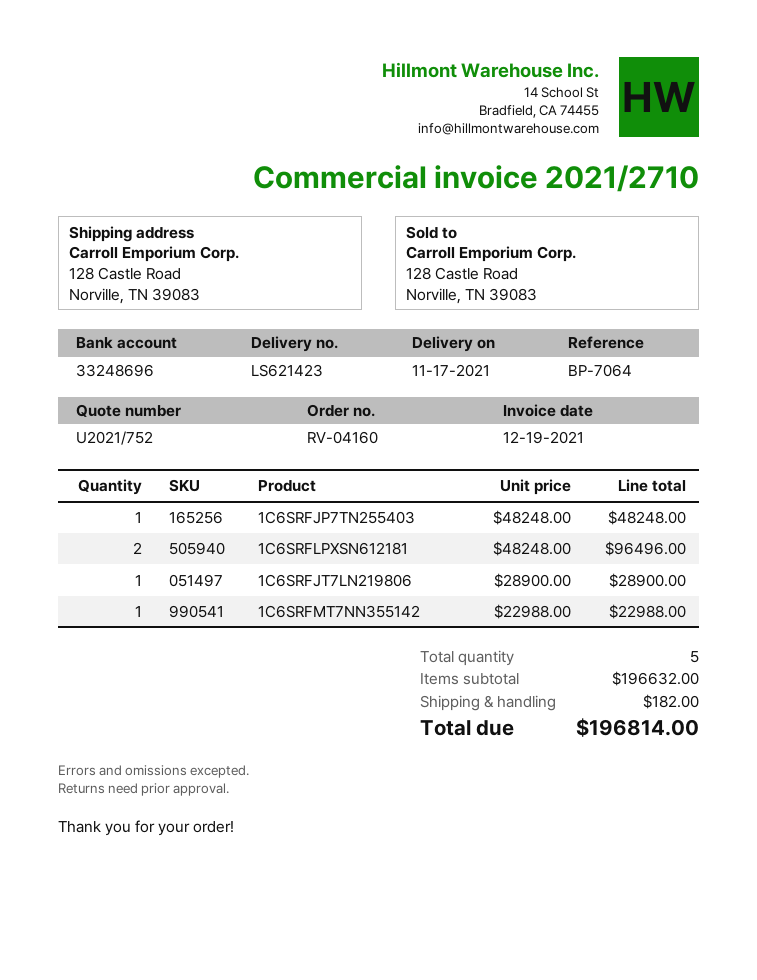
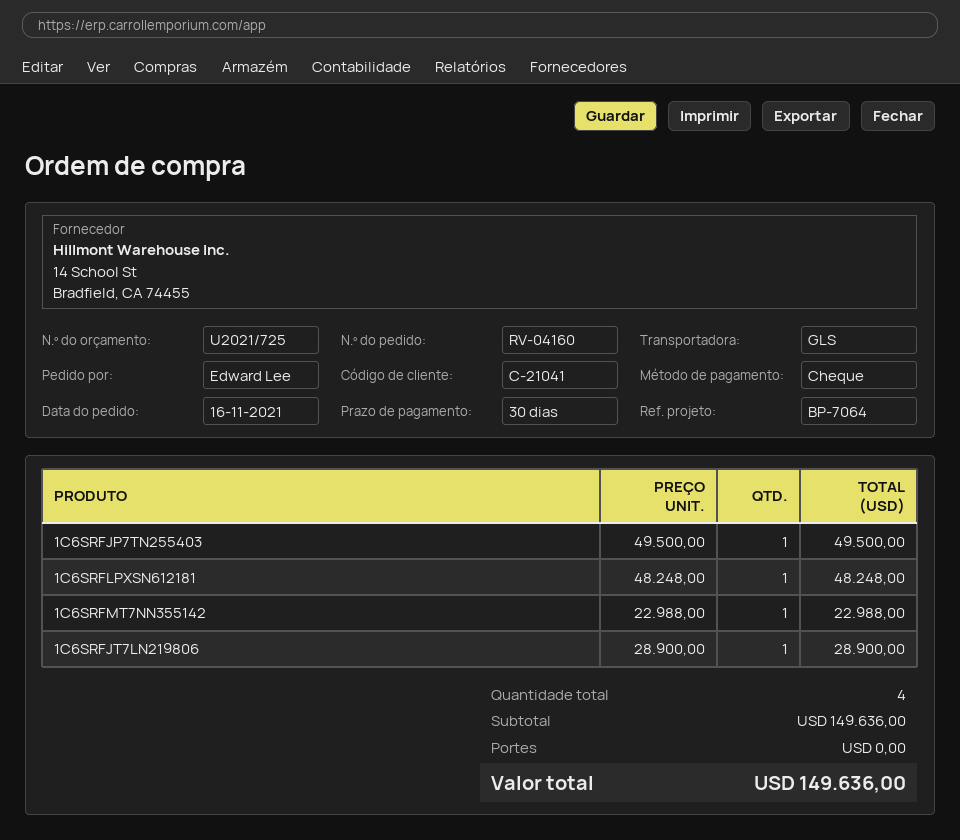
quote number: U2021/752 -> U2021/725
1C6SRFJP7TN255403: 1 x 48248.00 = 48248.00 -> 1 x 49500.00 = 49500.00
1C6SRFLPXSN612181: 2 x 48248.00 = 96496.00 -> 1 x 48248.00 = 48248.00
total quantity: 5 -> 4
subtotal: 196632.00 -> 149636.00
shipping: 182.00 -> 0.00
total: 196814.00 -> 149636.00

